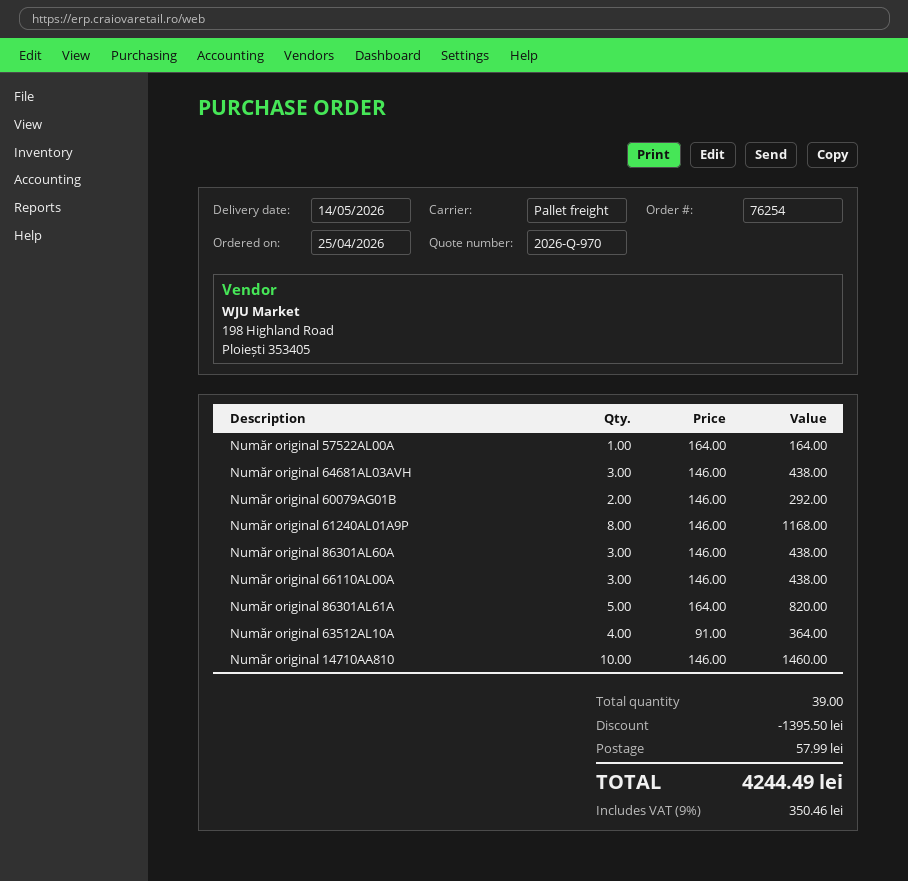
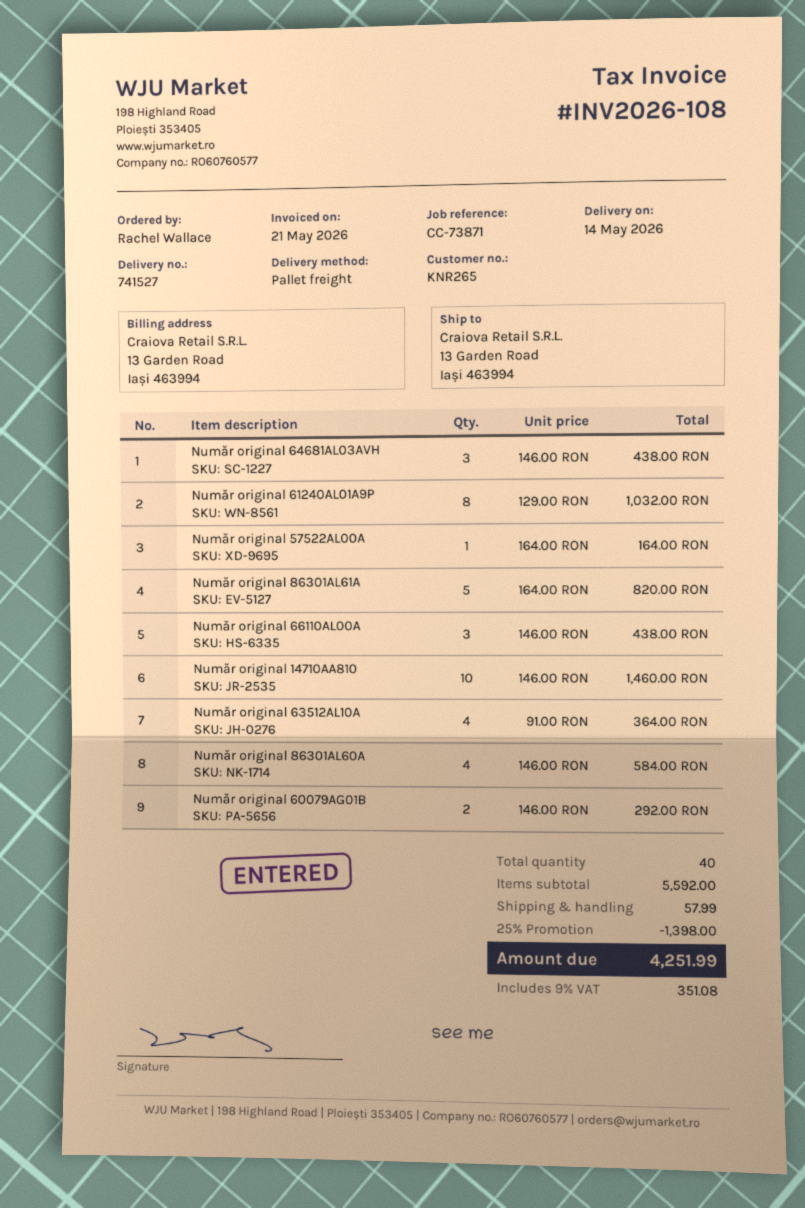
Număr original 61240AL01A9P: 8 x 146.00 = 1168.00 -> 8 x 129.00 = 1032.00
Număr original 86301AL60A: 3 x 146.00 = 438.00 -> 4 x 146.00 = 584.00
total quantity: 39 -> 40
discount: 1395.50 -> 1398.00
tax: 9% = 350.46 -> 9% = 351.08
total: 4244.49 -> 4251.99

